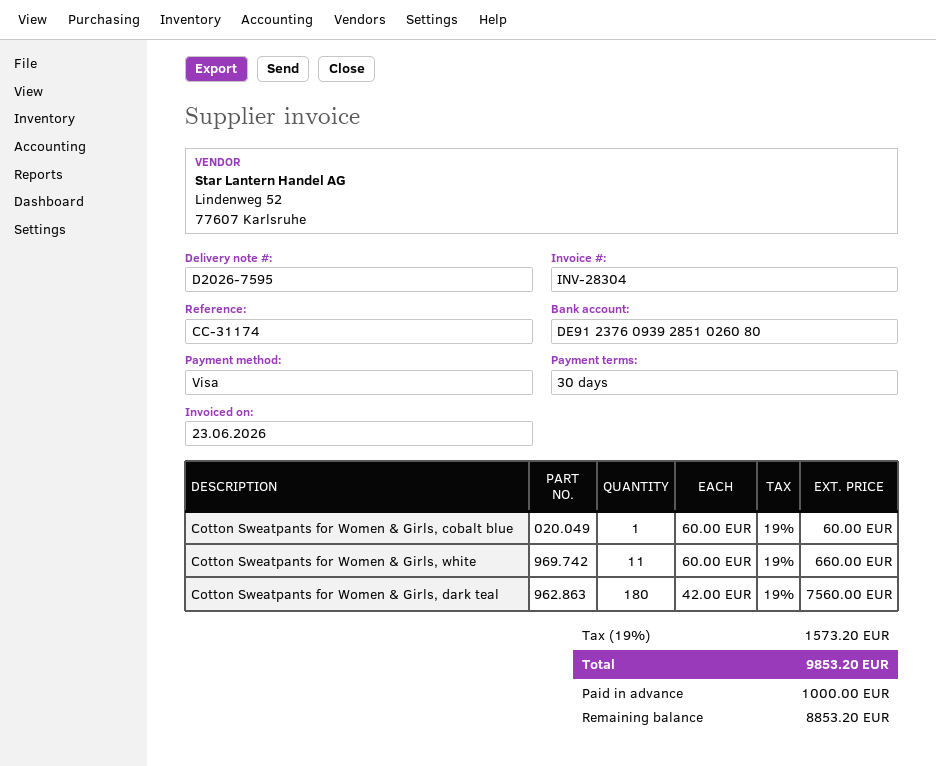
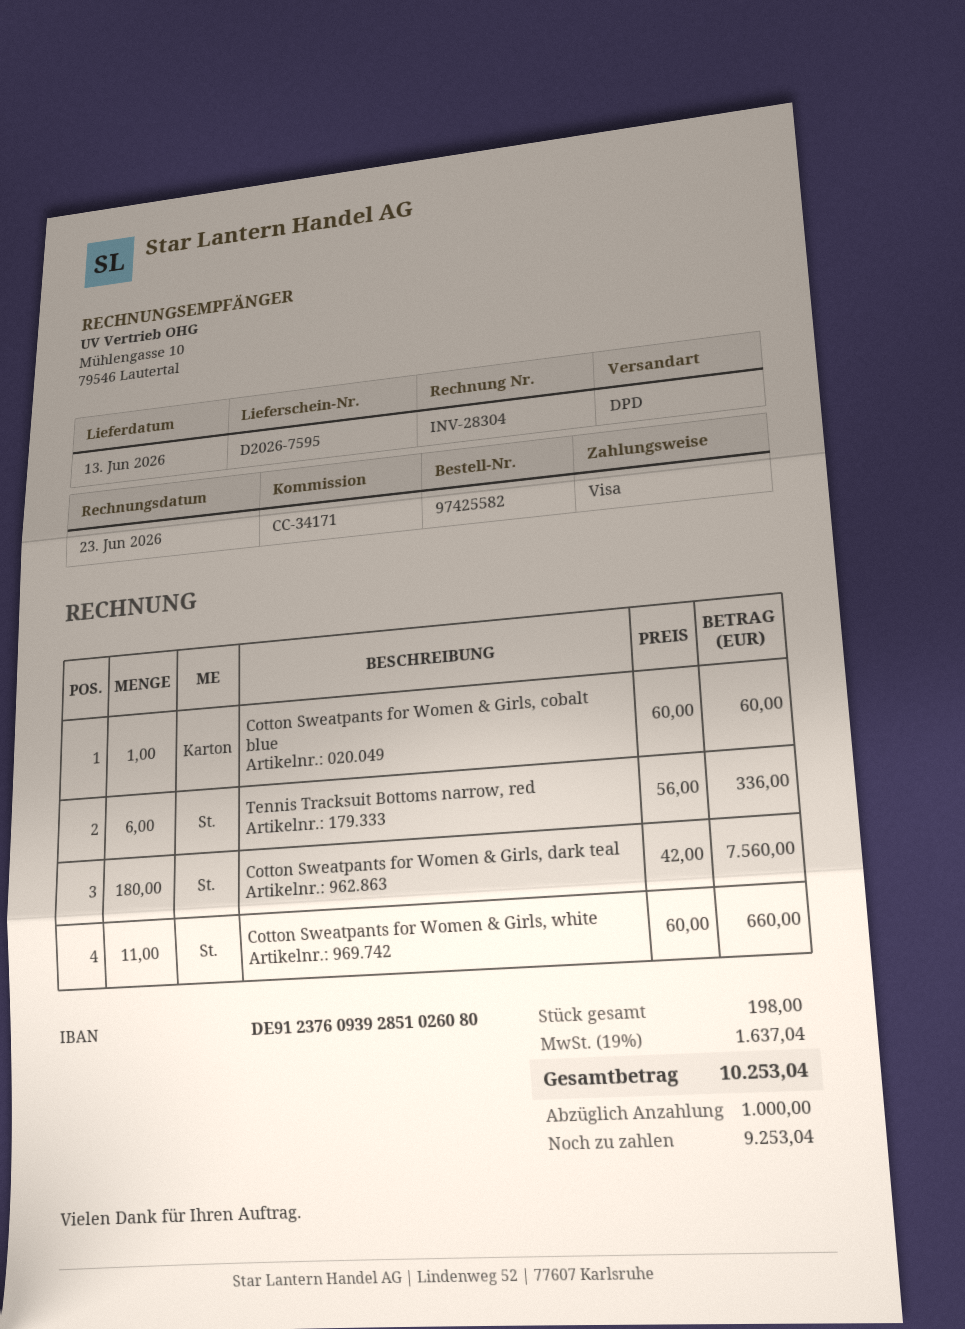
reference: CC-31174 -> CC-34171
Tennis Tracksuit Bottoms narrow, red: none -> 6 x 56.00 = 336.00
tax: 19% = 1573.20 -> 19% = 1637.04
total: 9853.20 -> 10253.04
balance: 8853.20 -> 9253.04

